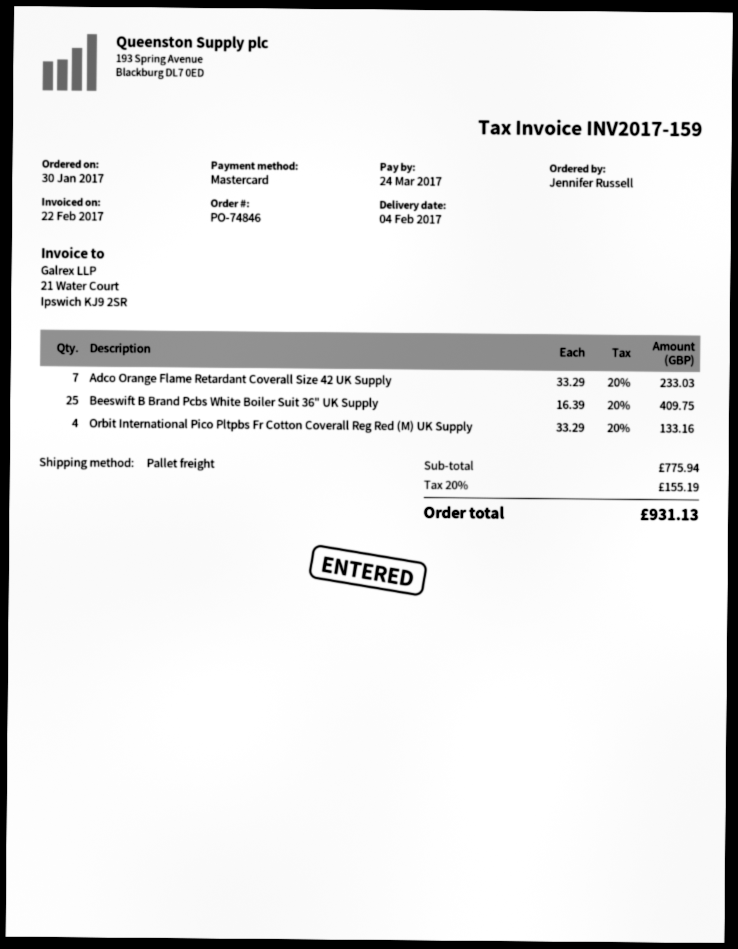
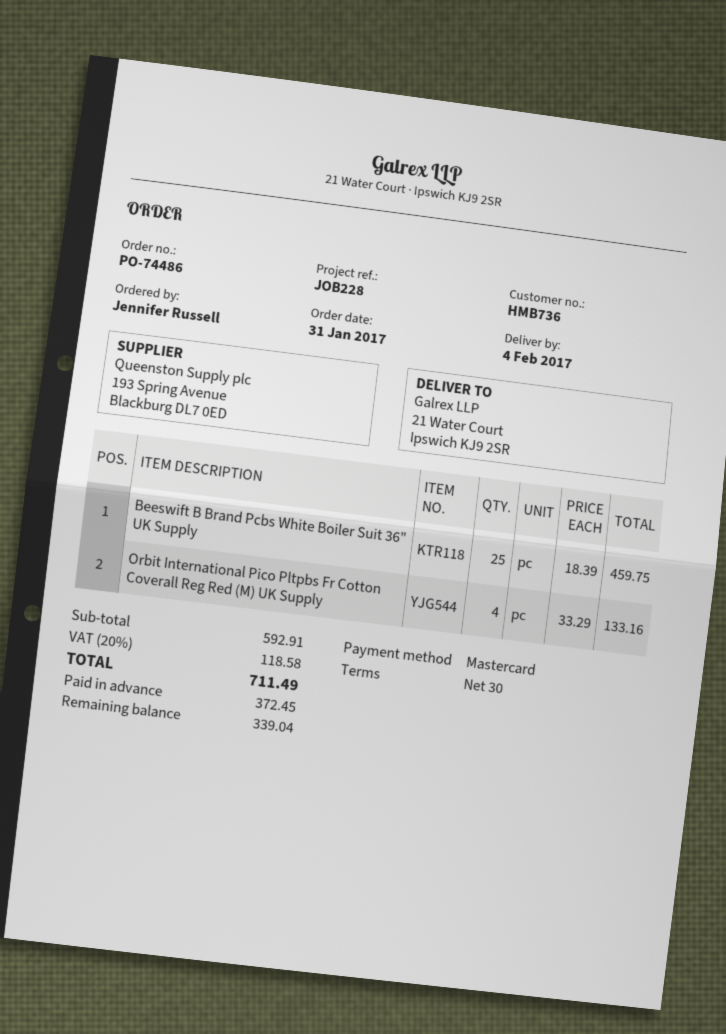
order number: PO-74846 -> PO-74486
order date: 2017-01-30 -> 2017-01-31
Adco Orange Flame Retardant Coverall Size 42 UK Supply: 7 x 33.29 = 233.03 -> none
Beeswift B Brand Pcbs White Boiler Suit 36" UK Supply: 25 x 16.39 = 409.75 -> 25 x 18.39 = 459.75
subtotal: 775.94 -> 592.91
tax: 20% = 155.19 -> 20% = 118.58
total: 931.13 -> 711.49

